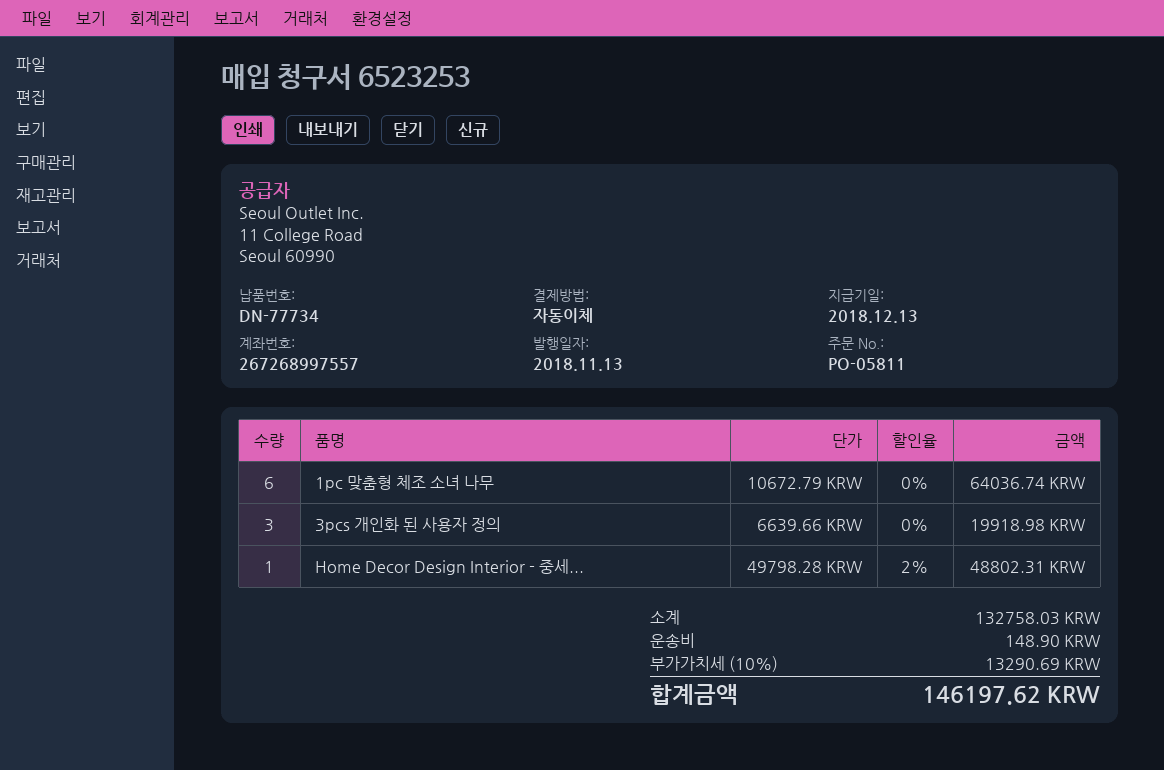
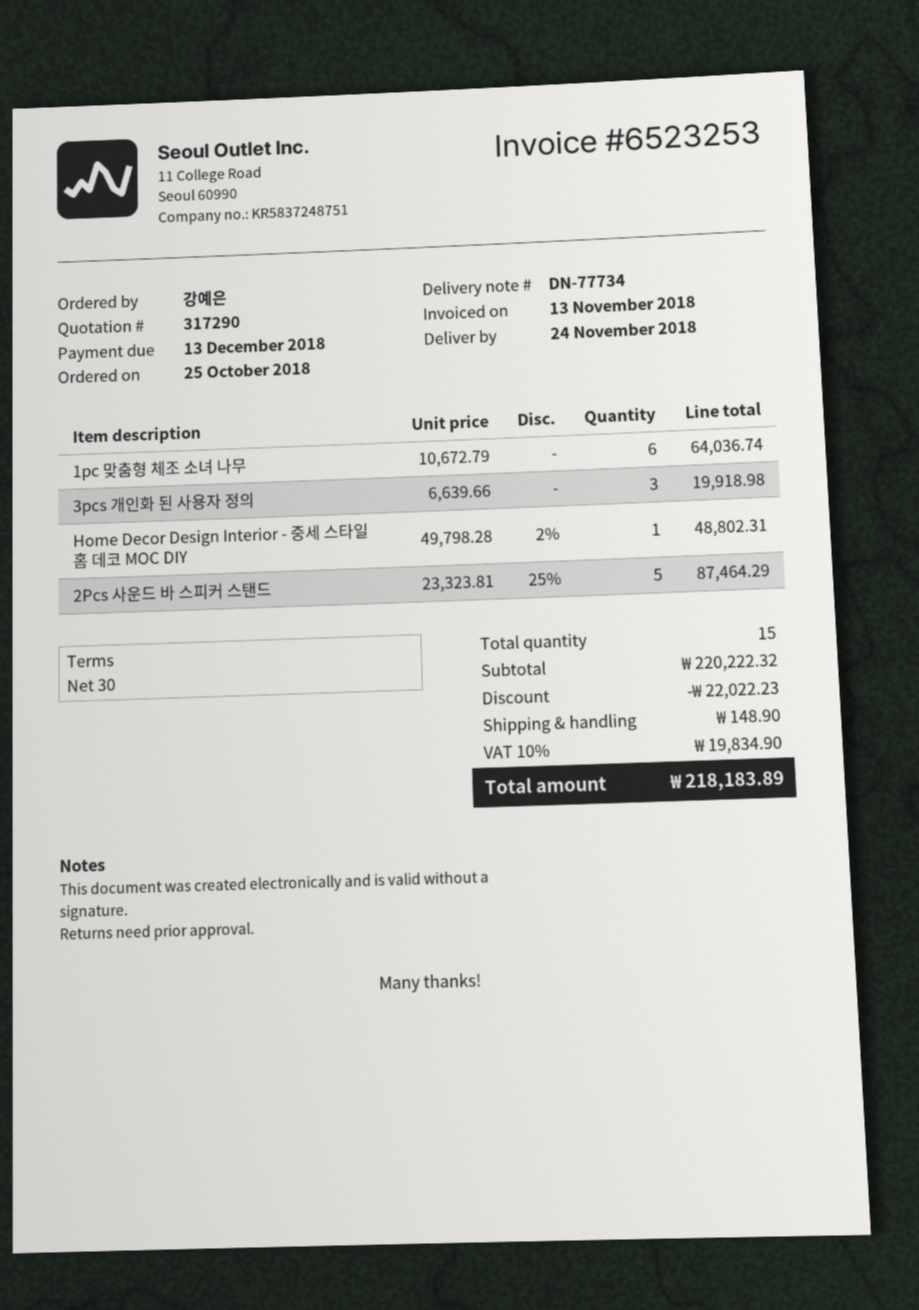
2Pcs 사운드 바 스피커 스탠드: none -> 5 x 23323.81 - 25% = 87464.29
subtotal: 132758.03 -> 220222.32
discount: none -> 22022.23
tax: 10% = 13290.69 -> 10% = 19834.90
total: 146197.62 -> 218183.89

